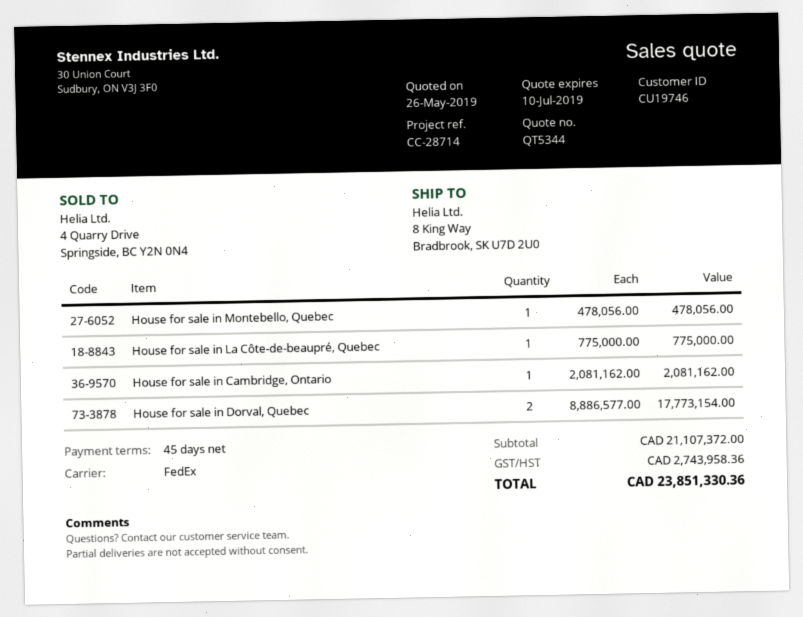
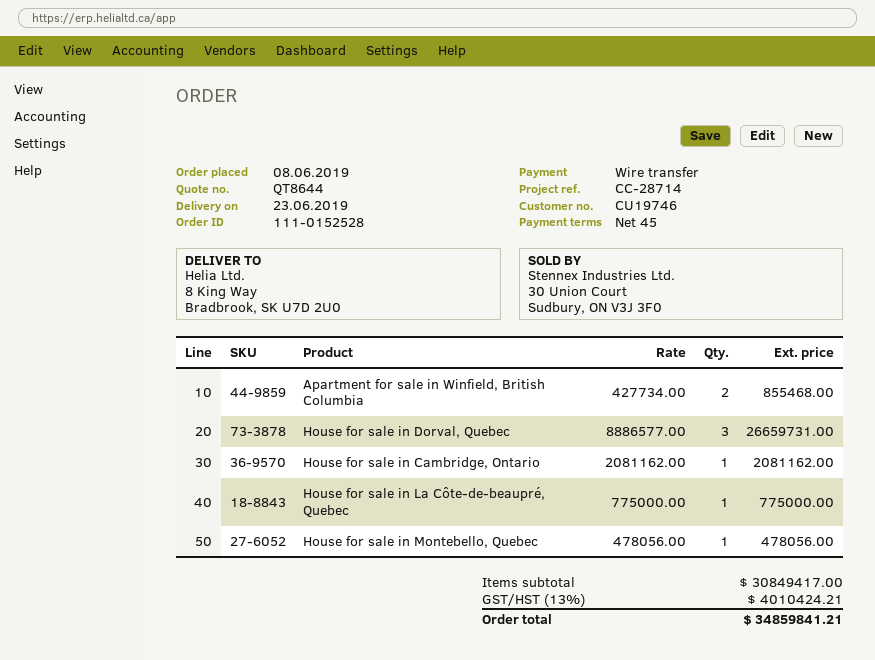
quote number: QT5344 -> QT8644
House for sale in Dorval, Quebec: 2 x 8886577.00 = 17773154.00 -> 3 x 8886577.00 = 26659731.00
Apartment for sale in Winfield, British Columbia: none -> 2 x 427734.00 = 855468.00
subtotal: 21107372.00 -> 30849417.00
tax: 2743958.36 -> 4010424.21
total: 23851330.36 -> 34859841.21

